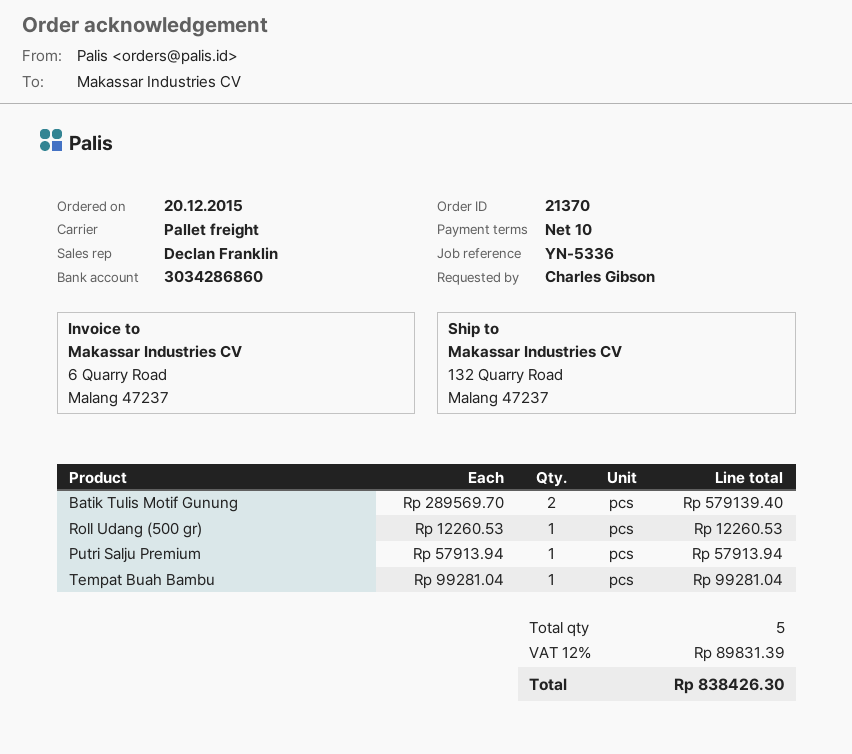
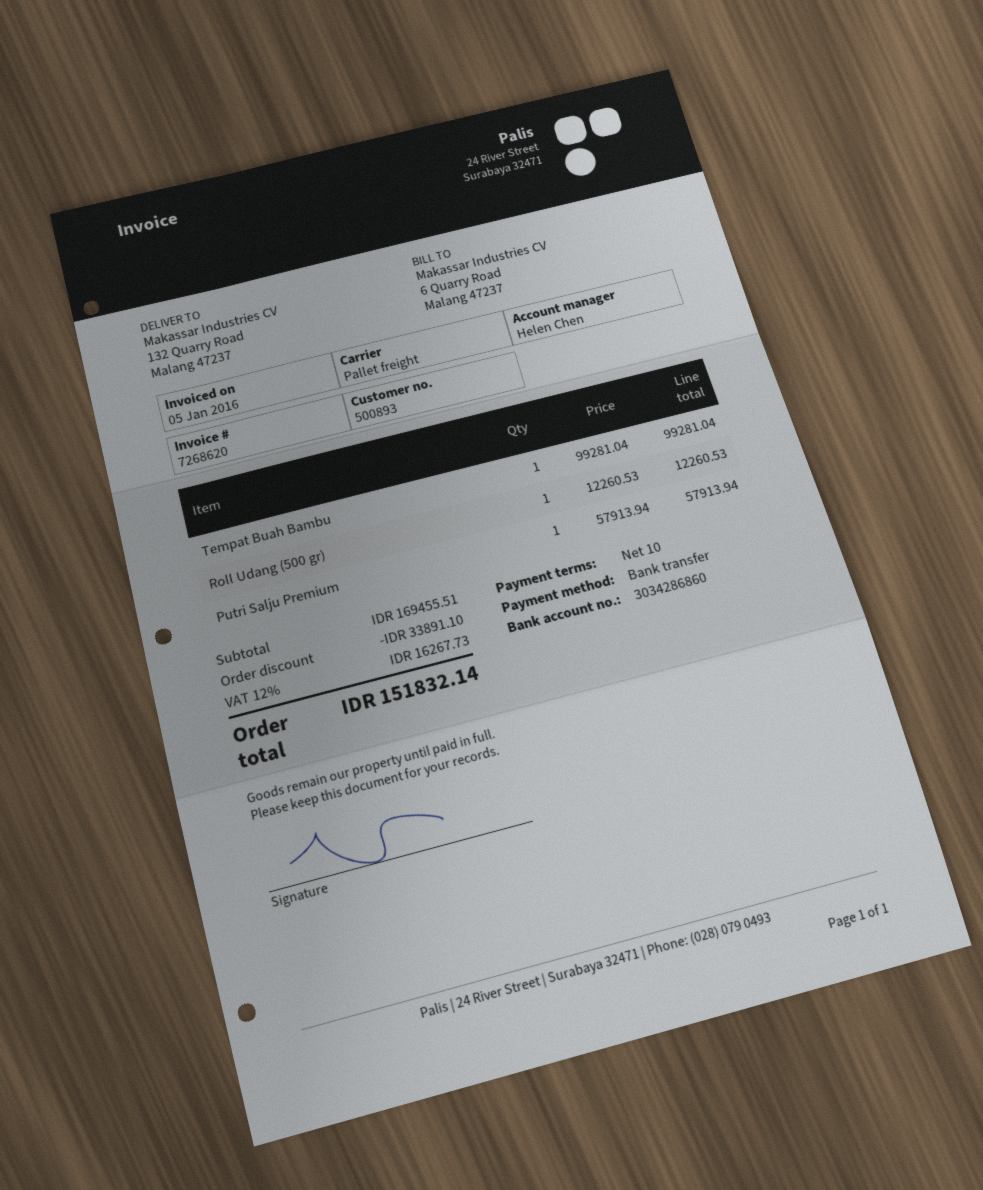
sales rep: Declan Franklin -> Helen Chen
Batik Tulis Motif Gunung: 2 x 289569.70 = 579139.40 -> none
discount: none -> 33891.10
tax: 12% = 89831.39 -> 12% = 16267.73
total: 838426.30 -> 151832.14

